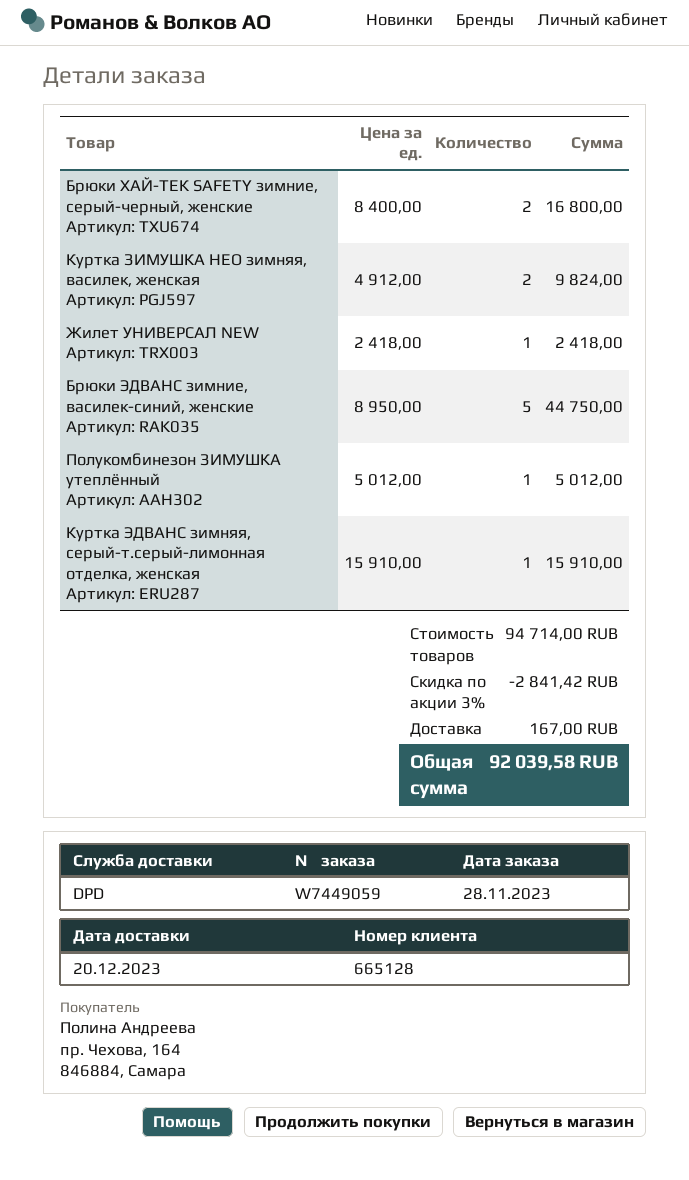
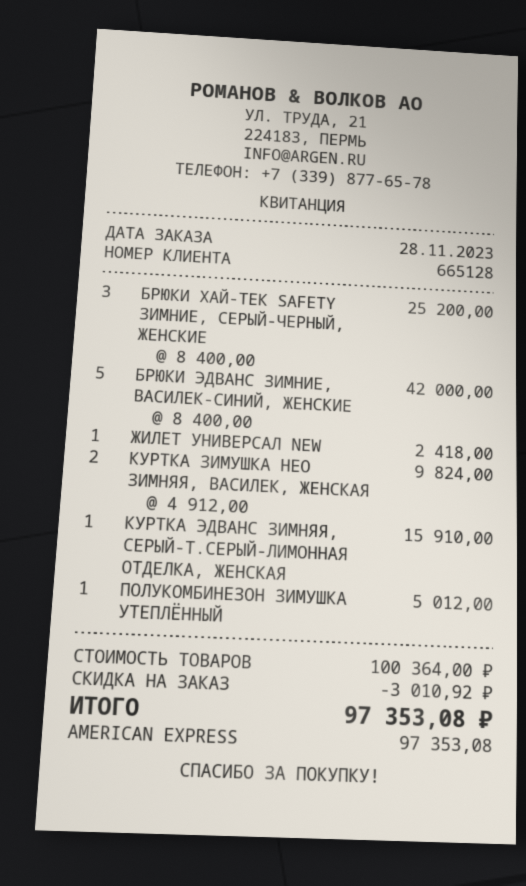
Брюки ХАЙ-ТЕК SAFETY зимние, серый-черный, женские: 2 x 8400.00 = 16800.00 -> 3 x 8400.00 = 25200.00
Брюки ЭДВАНС зимние, василек-синий, женские: 5 x 8950.00 = 44750.00 -> 5 x 8400.00 = 42000.00
subtotal: 94714.00 -> 100364.00
discount: 2841.42 -> 3010.92
shipping: 167.00 -> none
total: 92039.58 -> 97353.08

